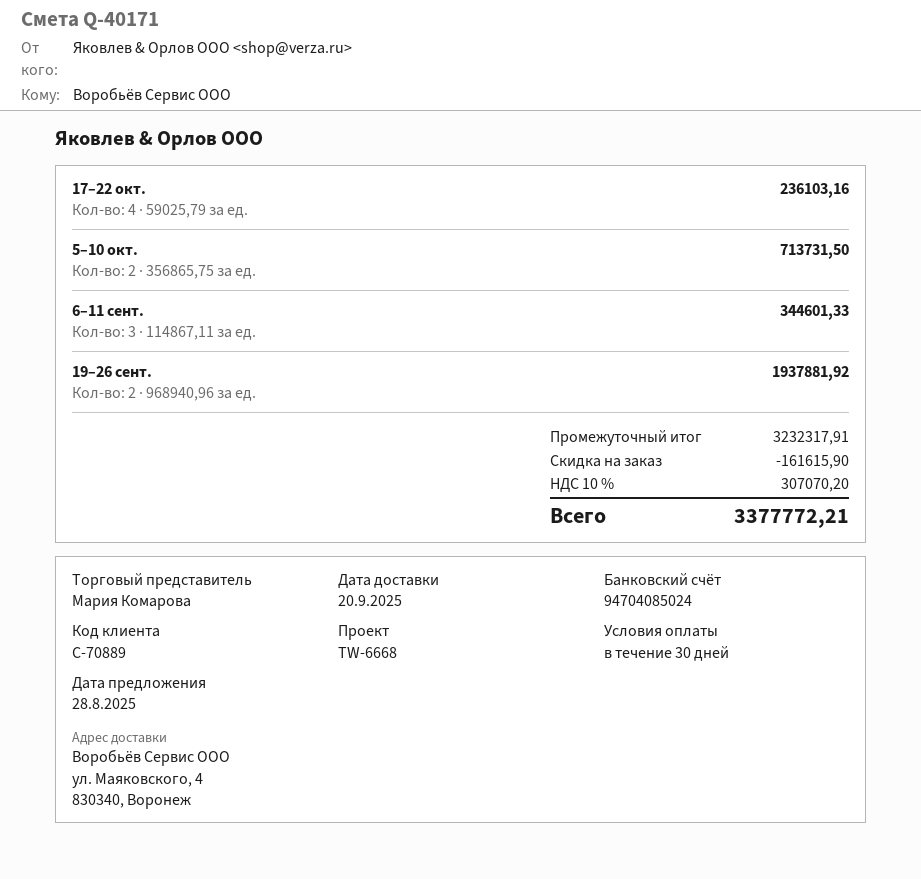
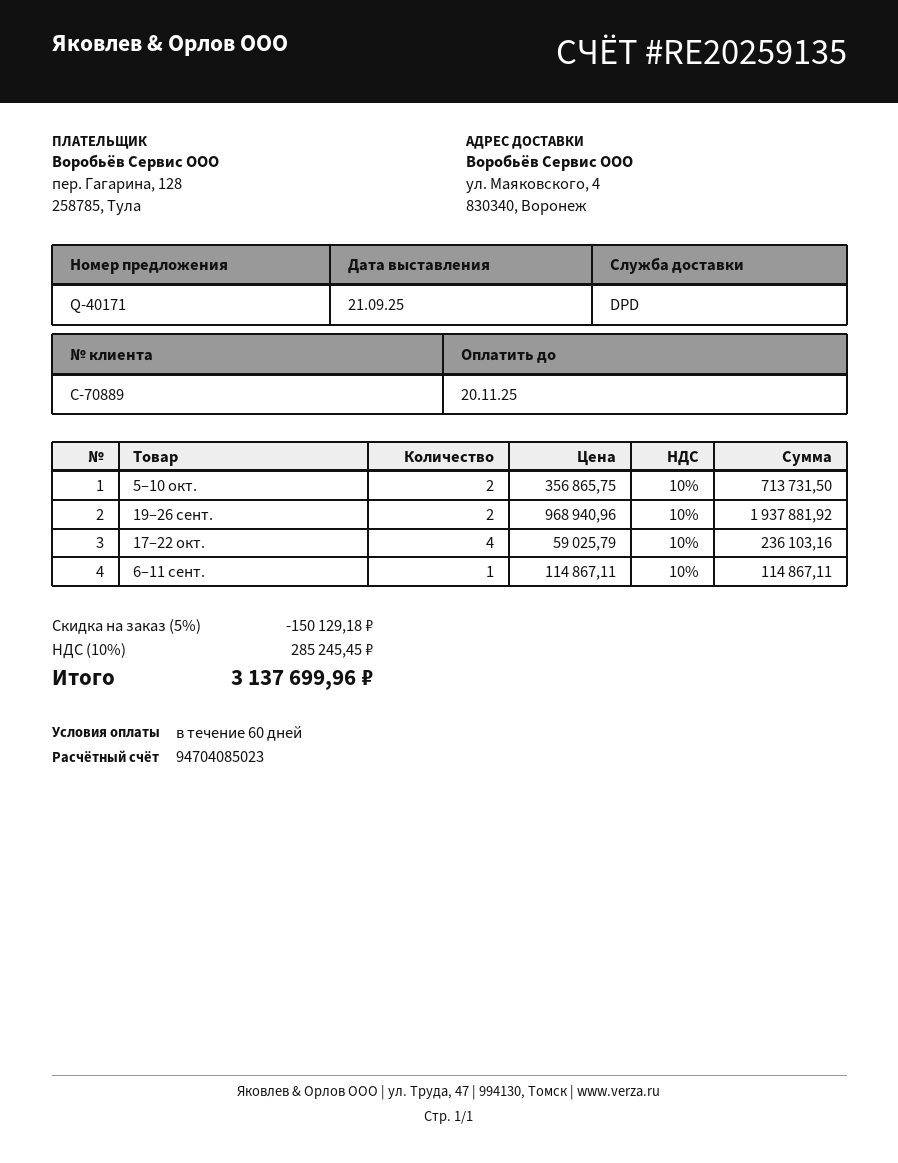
payment terms: 30 days -> 60 days
bank account: 94704085024 -> 94704085023
6–11 сент.: 3 x 114867.11 = 344601.33 -> 1 x 114867.11 = 114867.11
discount: 161615.90 -> 150129.18
tax: 10% = 307070.20 -> 10% = 285245.45
total: 3377772.21 -> 3137699.96

